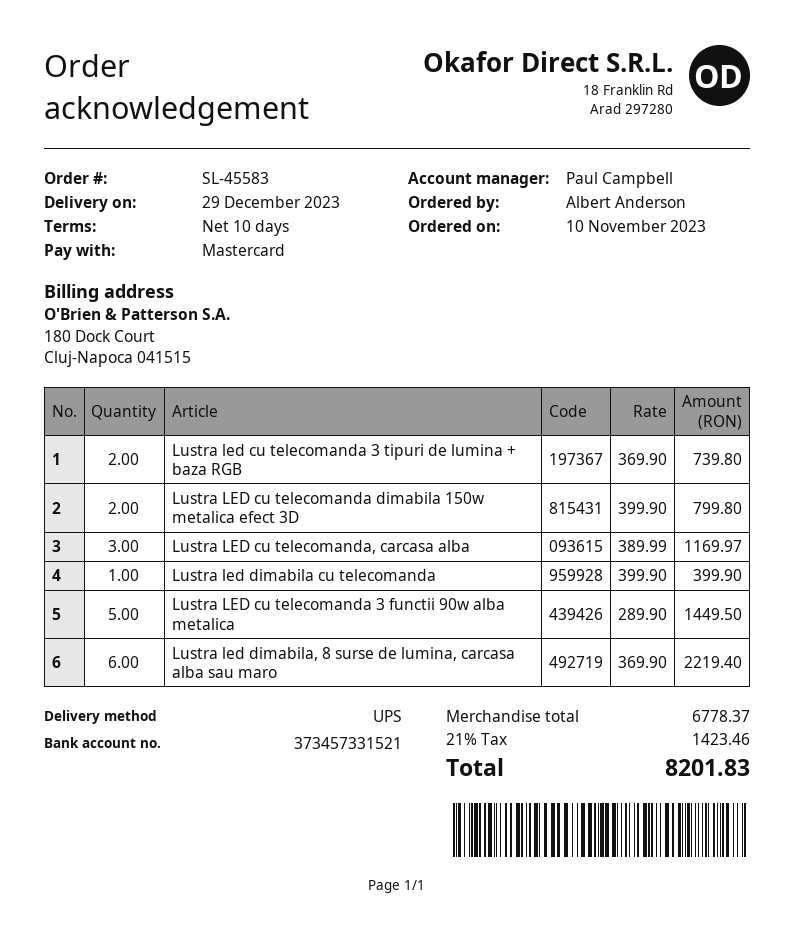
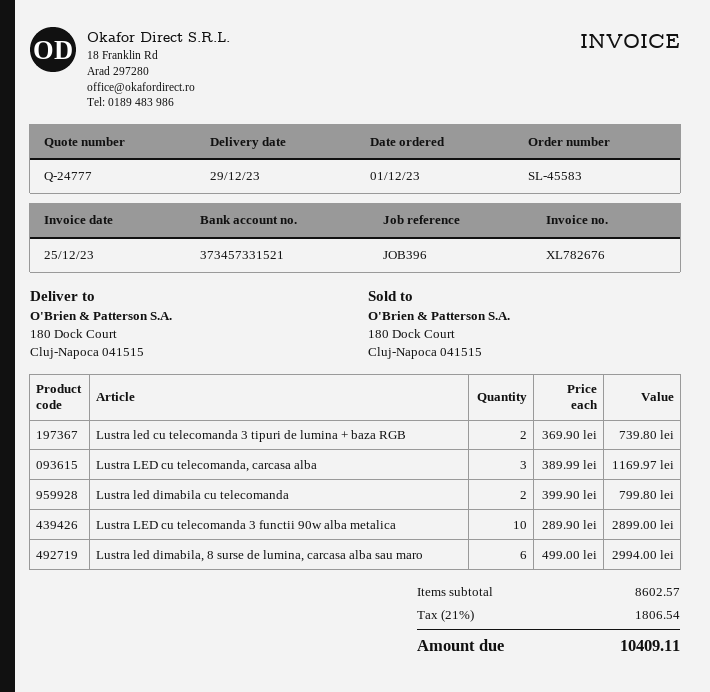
order date: 2023-11-10 -> 2023-12-01
Lustra LED cu telecomanda dimabila 150w metalica efect 3D: 2 x 399.90 = 799.80 -> none
Lustra led dimabila cu telecomanda: 1 x 399.90 = 399.90 -> 2 x 399.90 = 799.80
Lustra LED cu telecomanda 3 functii 90w alba metalica: 5 x 289.90 = 1449.50 -> 10 x 289.90 = 2899.00
Lustra led dimabila, 8 surse de lumina, carcasa alba sau maro: 6 x 369.90 = 2219.40 -> 6 x 499.00 = 2994.00
subtotal: 6778.37 -> 8602.57
tax: 21% = 1423.46 -> 21% = 1806.54
total: 8201.83 -> 10409.11

